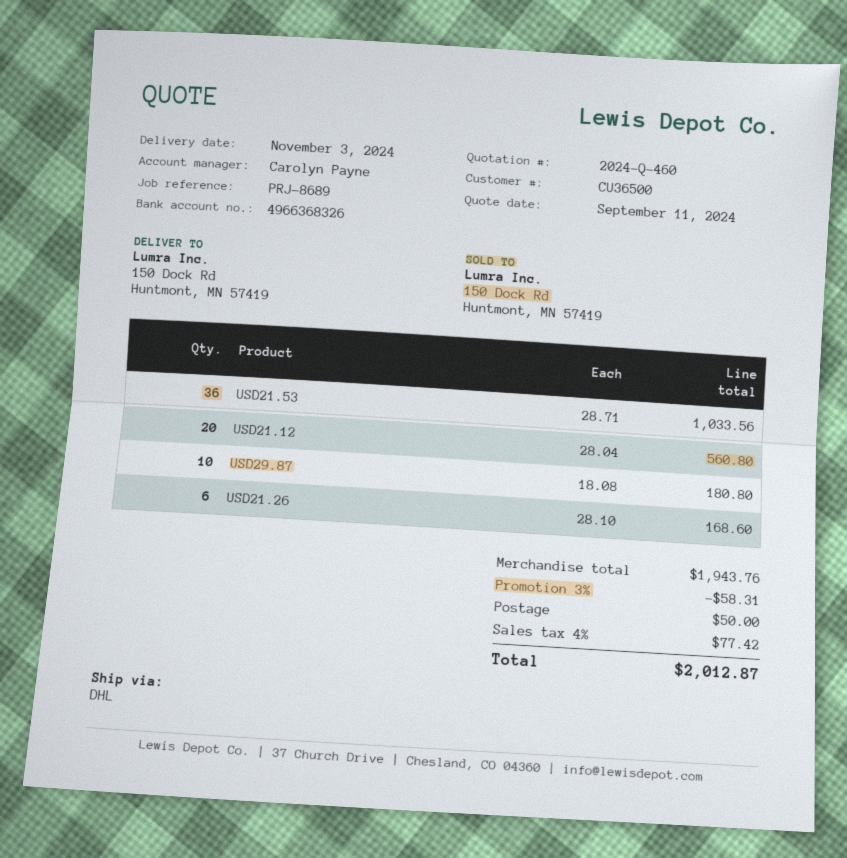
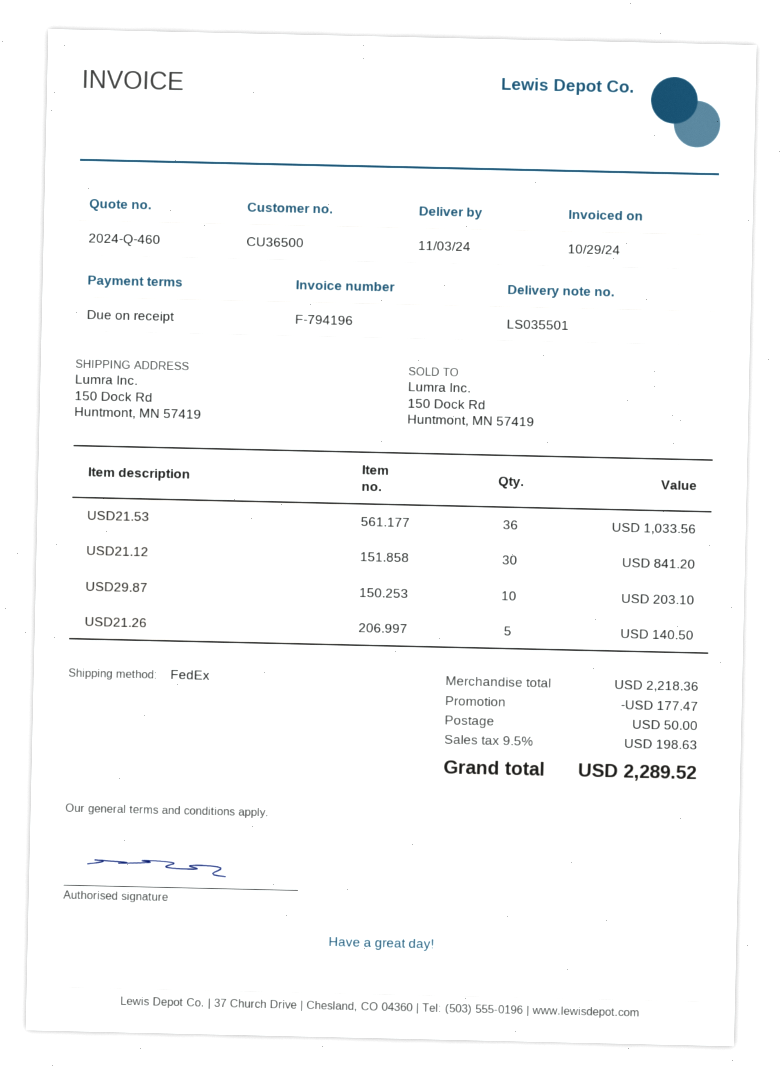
shipping method: DHL -> FedEx
USD21.12: 20 for 560.80 -> 30 for 841.20
USD29.87: 10 for 180.80 -> 10 for 203.10
USD21.26: 6 for 168.60 -> 5 for 140.50
subtotal: 1943.76 -> 2218.36
discount: 58.31 -> 177.47
tax: 4% = 77.42 -> 9.5% = 198.63
total: 2012.87 -> 2289.52

